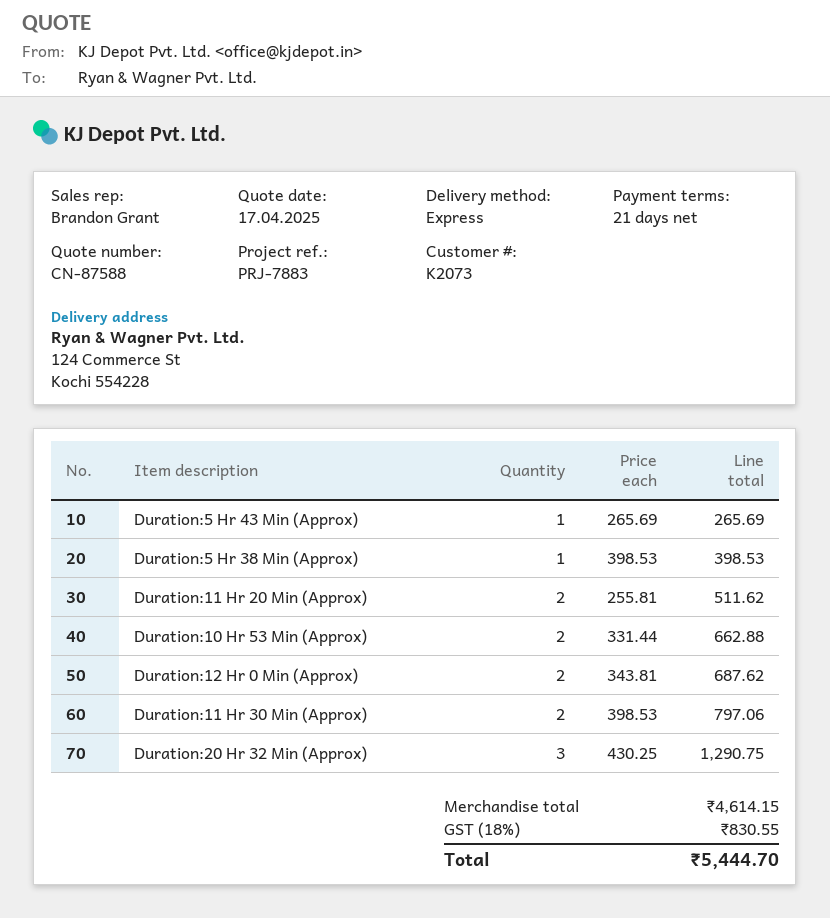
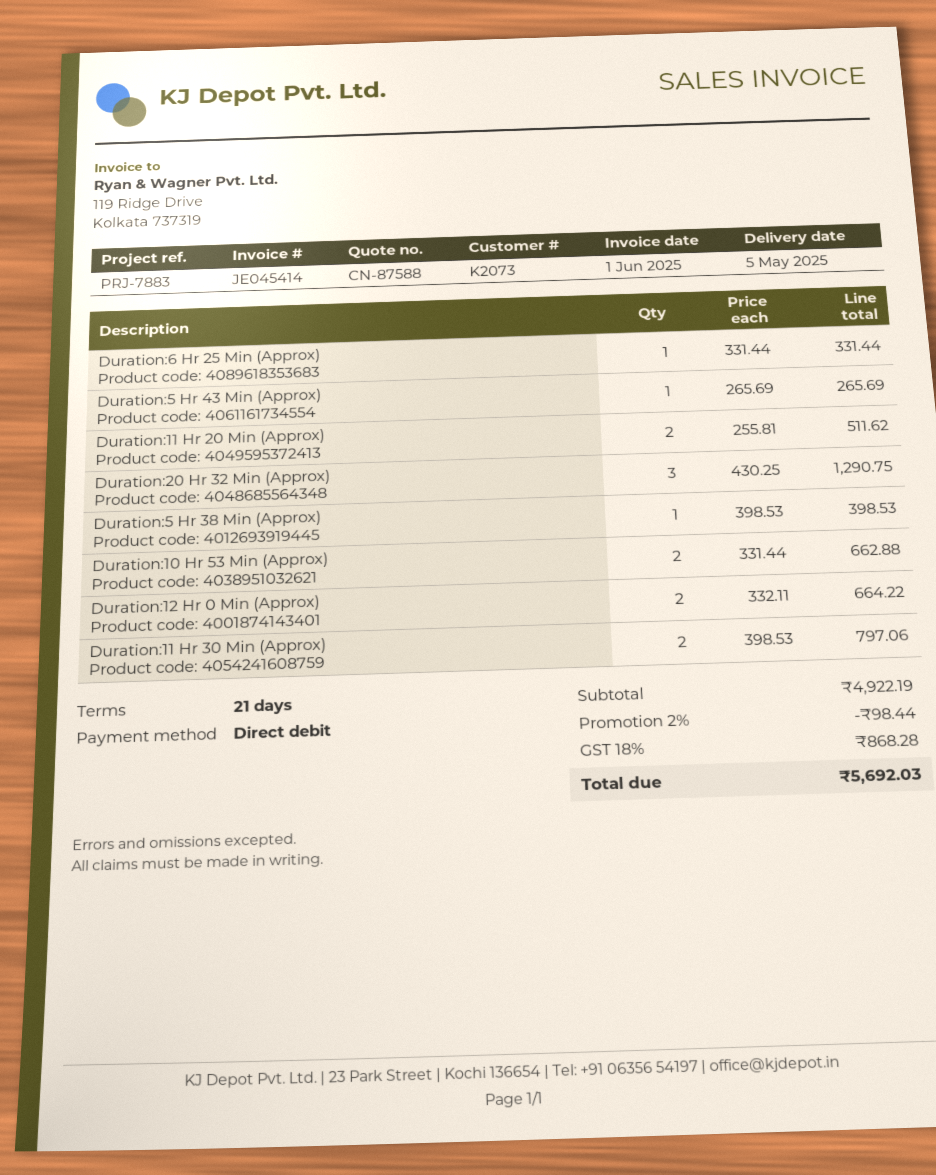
Duration:12 Hr 0 Min (Approx): 2 x 343.81 = 687.62 -> 2 x 332.11 = 664.22
Duration:6 Hr 25 Min (Approx): none -> 1 x 331.44 = 331.44
subtotal: 4614.15 -> 4922.19
discount: none -> 2% = 98.44
tax: 18% = 830.55 -> 18% = 868.28
total: 5444.70 -> 5692.03

